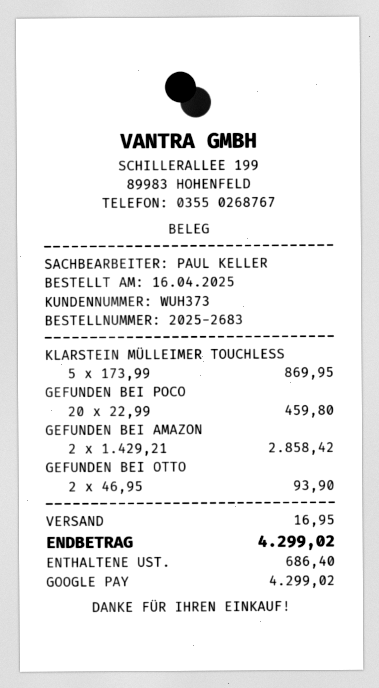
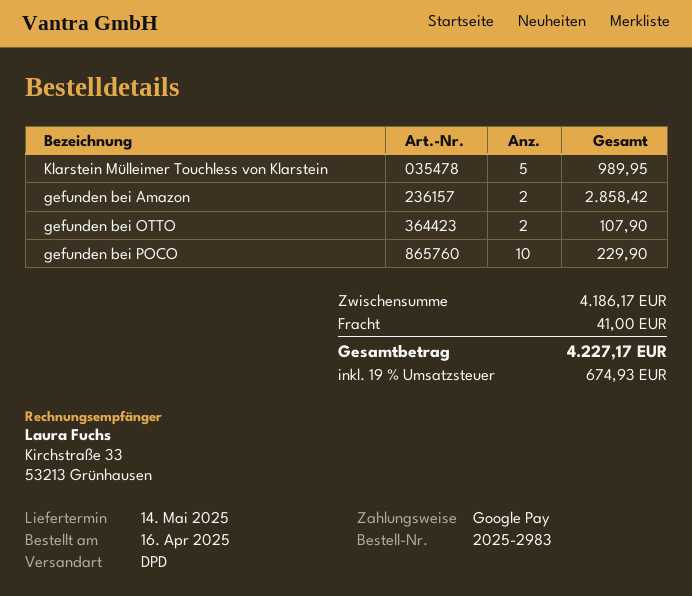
order number: 2025-2683 -> 2025-2983
KLARSTEIN MÜLLEIMER TOUCHLESS: 5 for 869.95 -> 5 for 989.95
GEFUNDEN BEI POCO: 20 for 459.80 -> 10 for 229.90
GEFUNDEN BEI OTTO: 2 for 93.90 -> 2 for 107.90
shipping: 16.95 -> 41.00
tax: 686.40 -> 674.93
total: 4299.02 -> 4227.17

